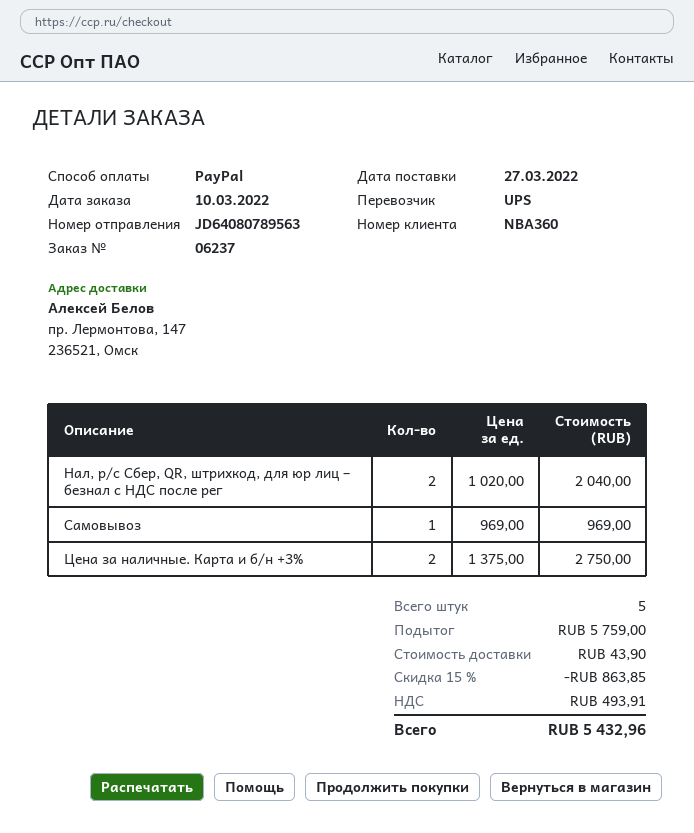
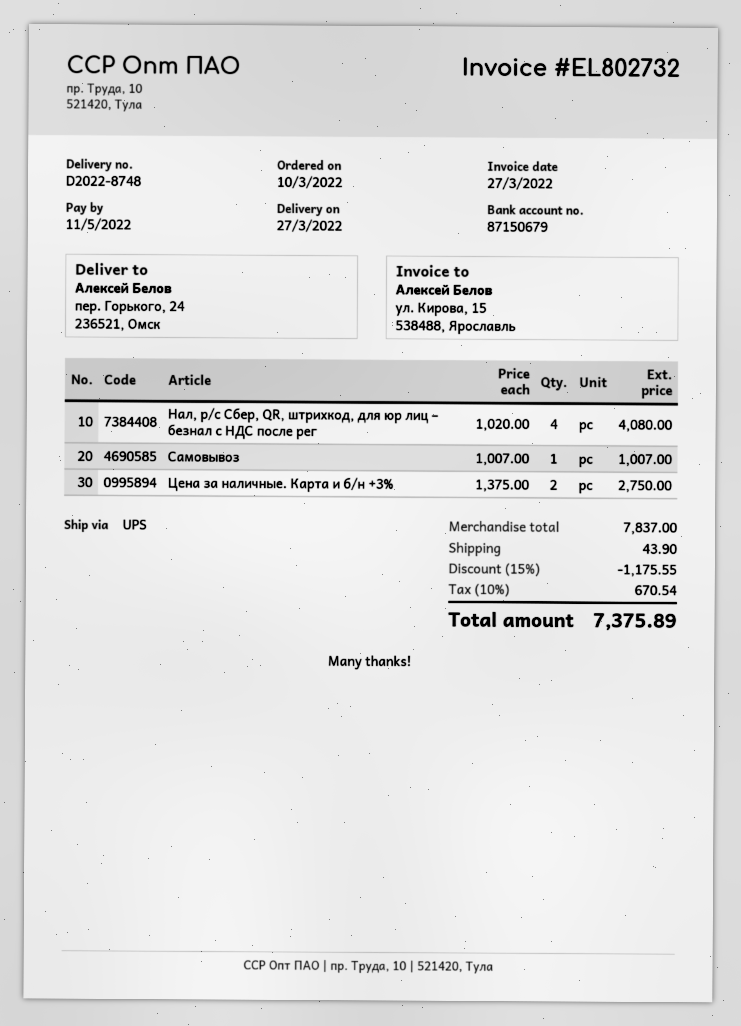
ship to: пр. Лермонтова, 147, 236521, Омск -> пер. Горького, 24, 236521, Омск
Нал, р/с Сбер, QR, штрихкод, для юр лиц – безнал с НДС после рег: 2 x 1020.00 = 2040.00 -> 4 x 1020.00 = 4080.00
Самовывоз: 1 x 969.00 = 969.00 -> 1 x 1007.00 = 1007.00
subtotal: 5759.00 -> 7837.00
discount: 15% = 863.85 -> 15% = 1175.55
tax: 493.91 -> 670.54
total: 5432.96 -> 7375.89

